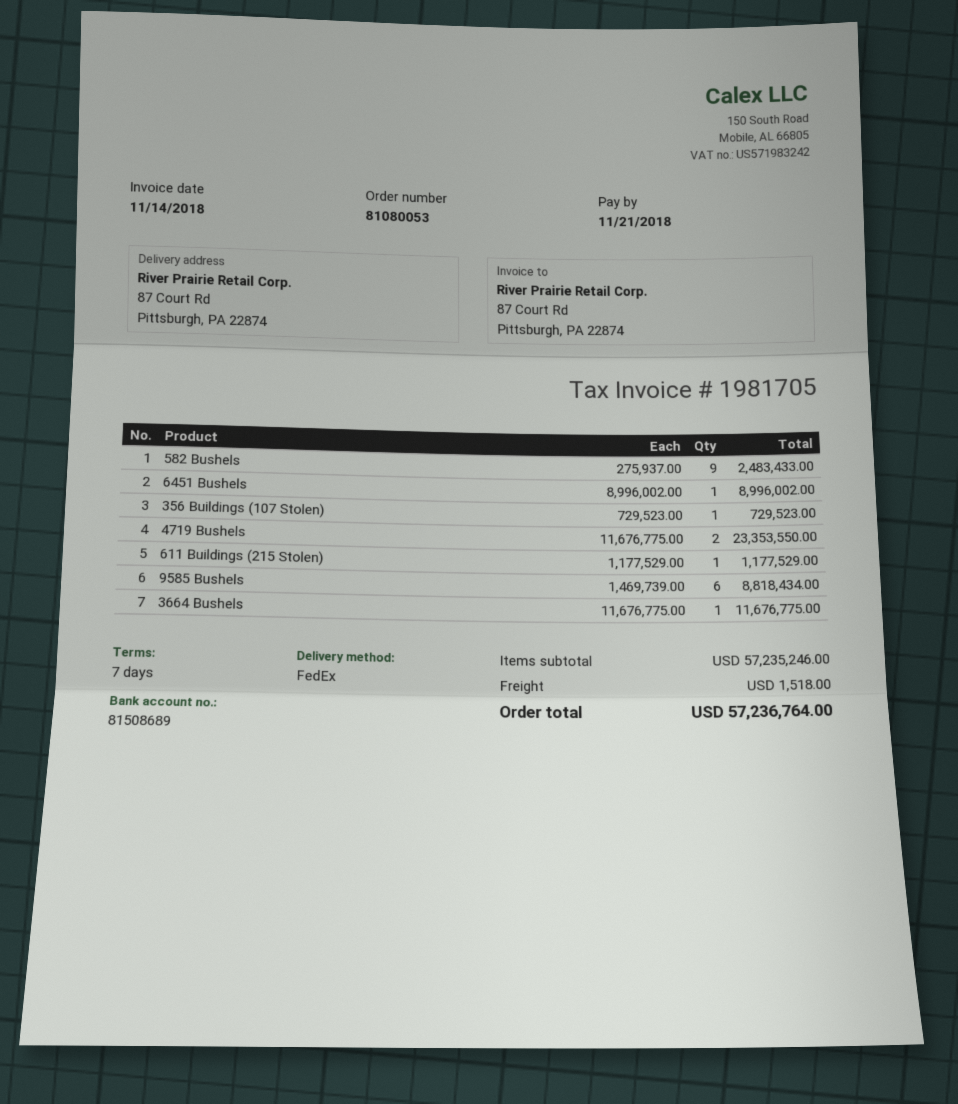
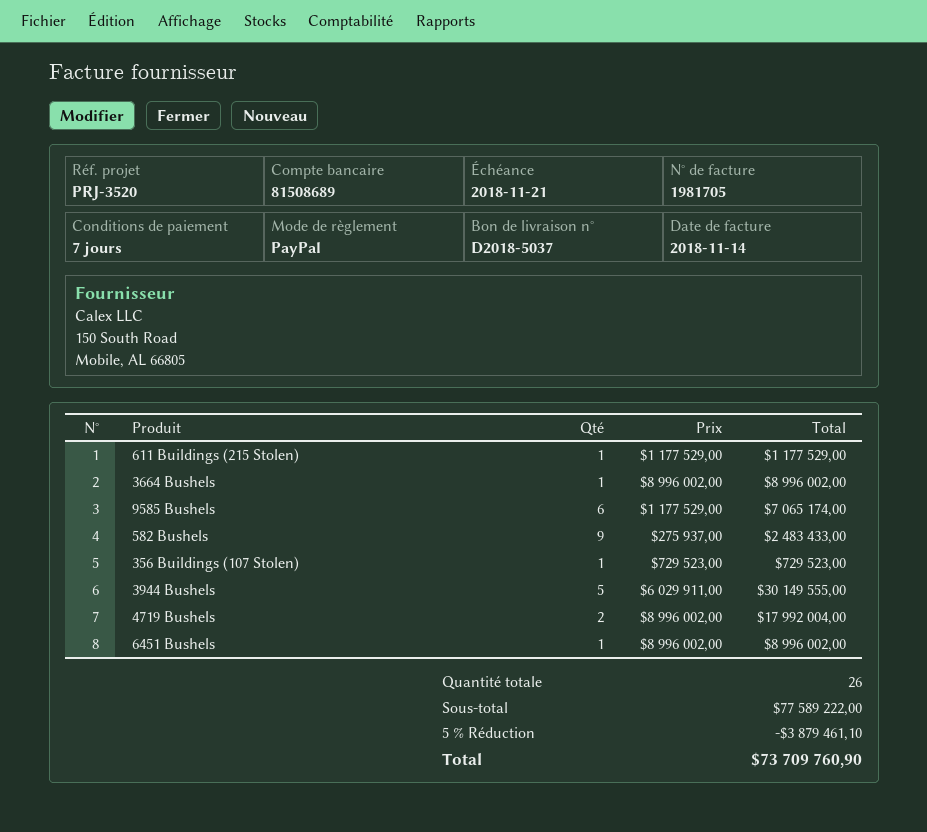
4719 Bushels: 2 x 11676775.00 = 23353550.00 -> 2 x 8996002.00 = 17992004.00
9585 Bushels: 6 x 1469739.00 = 8818434.00 -> 6 x 1177529.00 = 7065174.00
3664 Bushels: 1 x 11676775.00 = 11676775.00 -> 1 x 8996002.00 = 8996002.00
3944 Bushels: none -> 5 x 6029911.00 = 30149555.00
subtotal: 57235246.00 -> 77589222.00
discount: none -> 5% = 3879461.10
shipping: 1518.00 -> none
total: 57236764.00 -> 73709760.90

